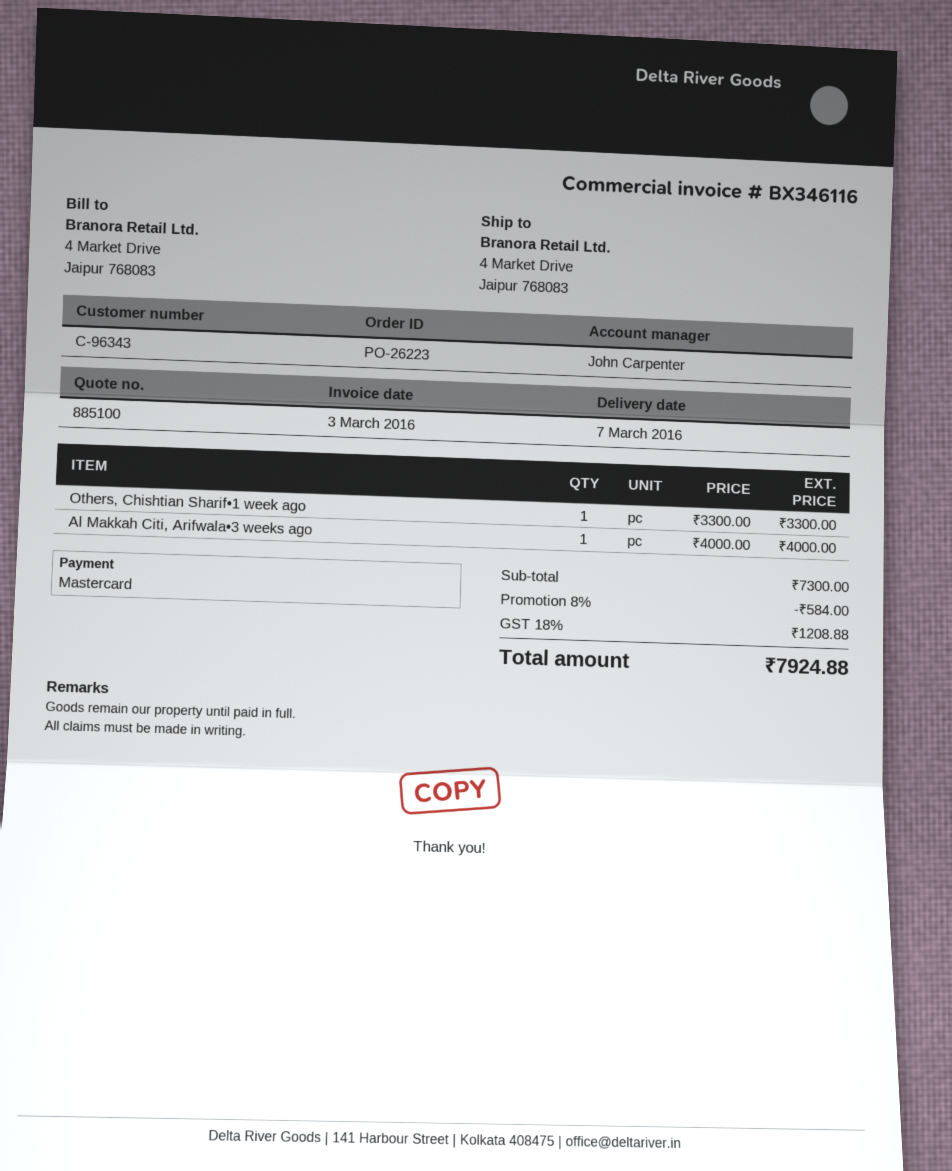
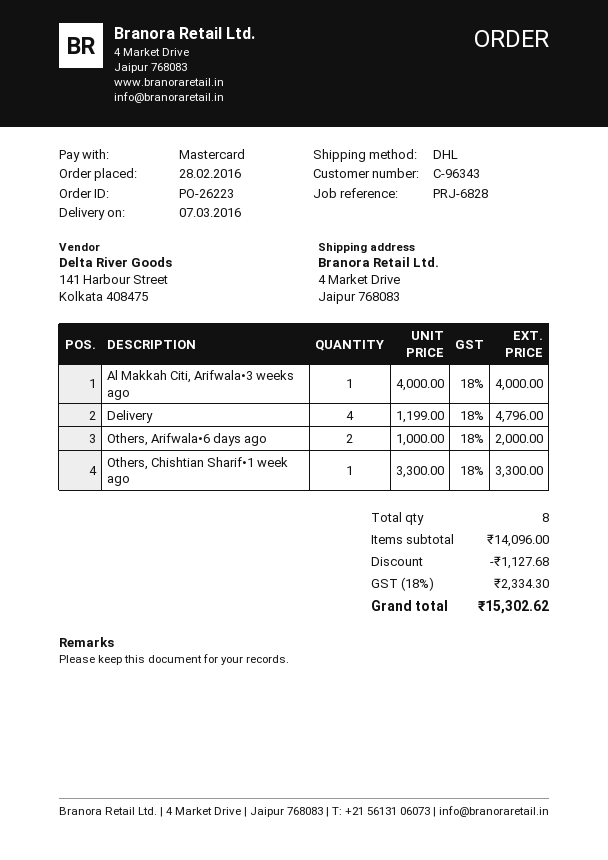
Delivery: none -> 4 x 1199.00 = 4796.00
Others, Arifwala•6 days ago: none -> 2 x 1000.00 = 2000.00
subtotal: 7300.00 -> 14096.00
discount: 584.00 -> 1127.68
tax: 18% = 1208.88 -> 18% = 2334.30
total: 7924.88 -> 15302.62

